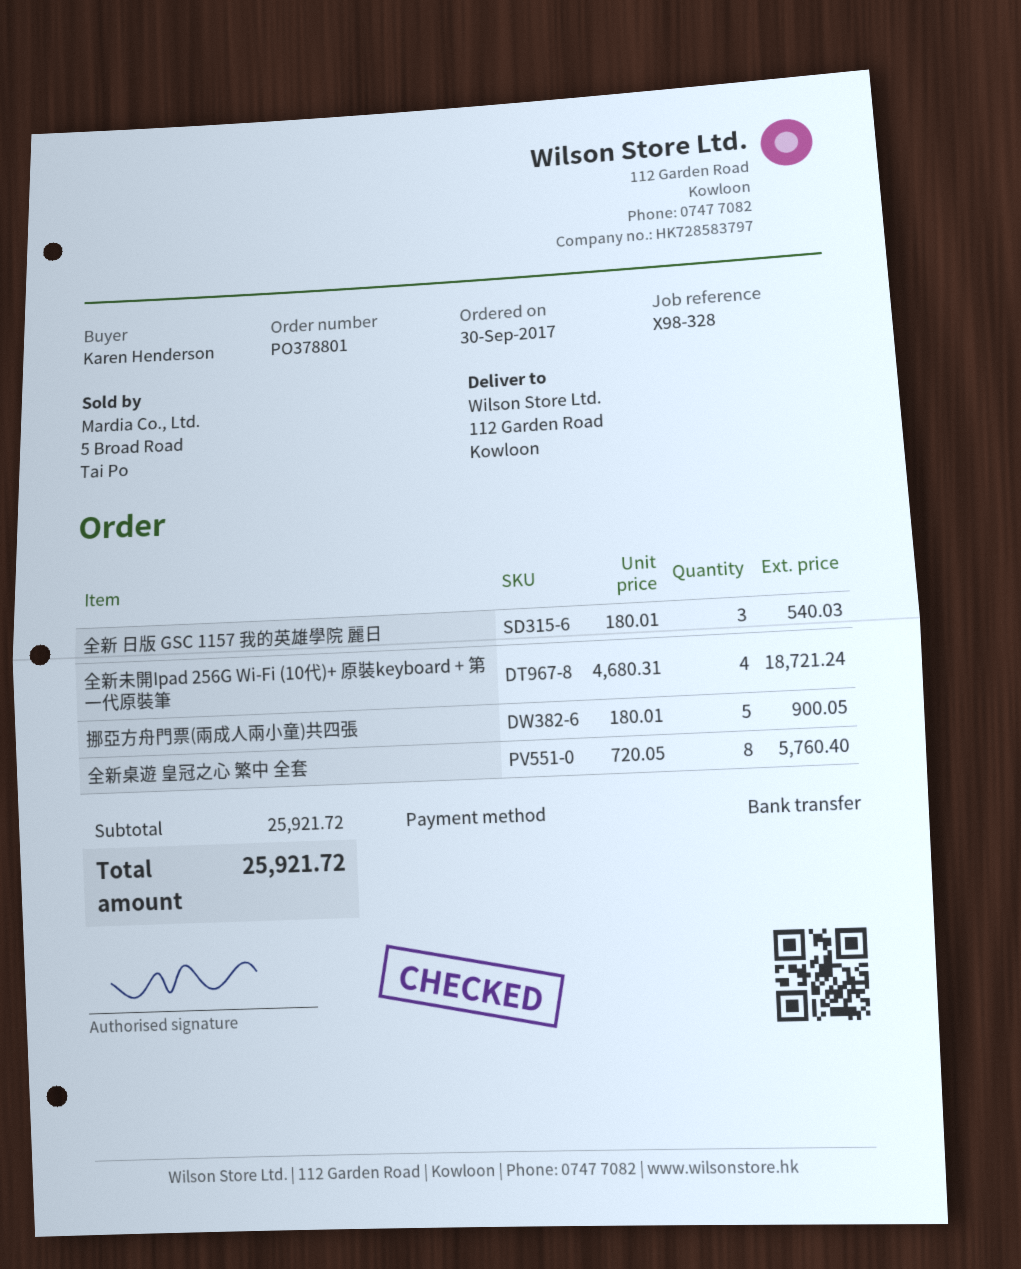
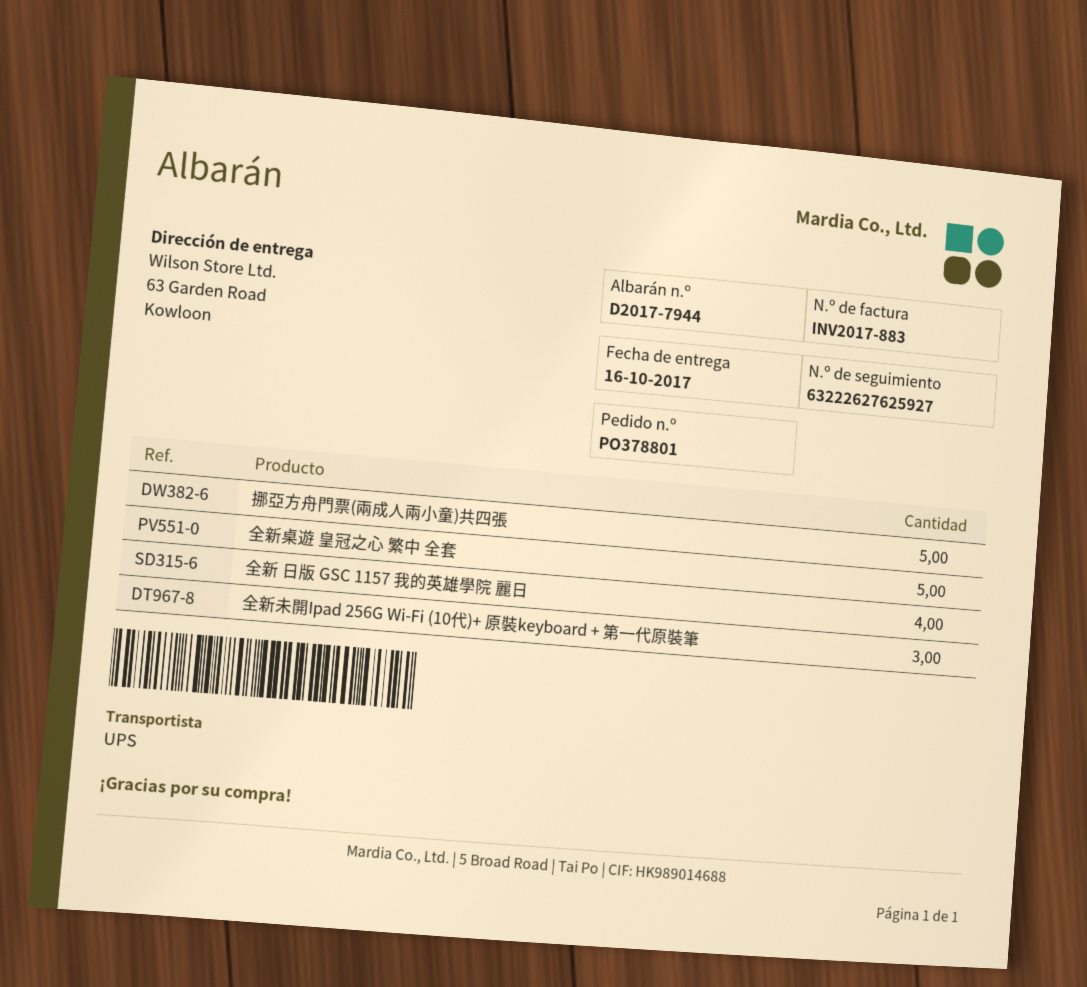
ship to: 112 Garden Road, Kowloon -> 63 Garden Road, Kowloon
全新 日版 GSC 1157 我的英雄學院 麗日: 3 -> 4
全新未開Ipad 256G Wi-Fi (10代)+ 原裝keyboard + 第一代原裝筆: 4 -> 3
全新桌遊 皇冠之心 繁中 全套: 8 -> 5

